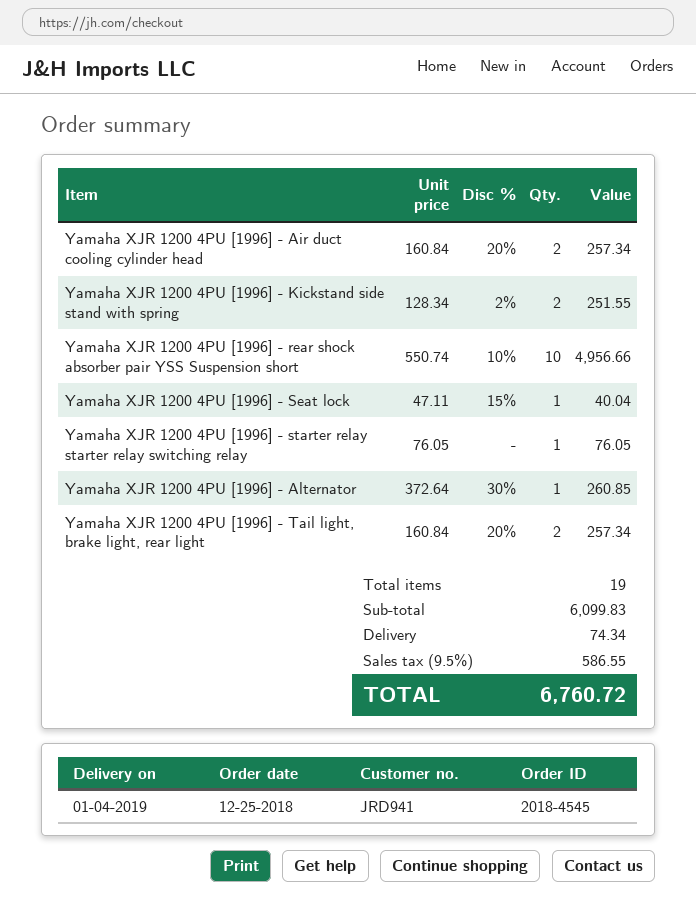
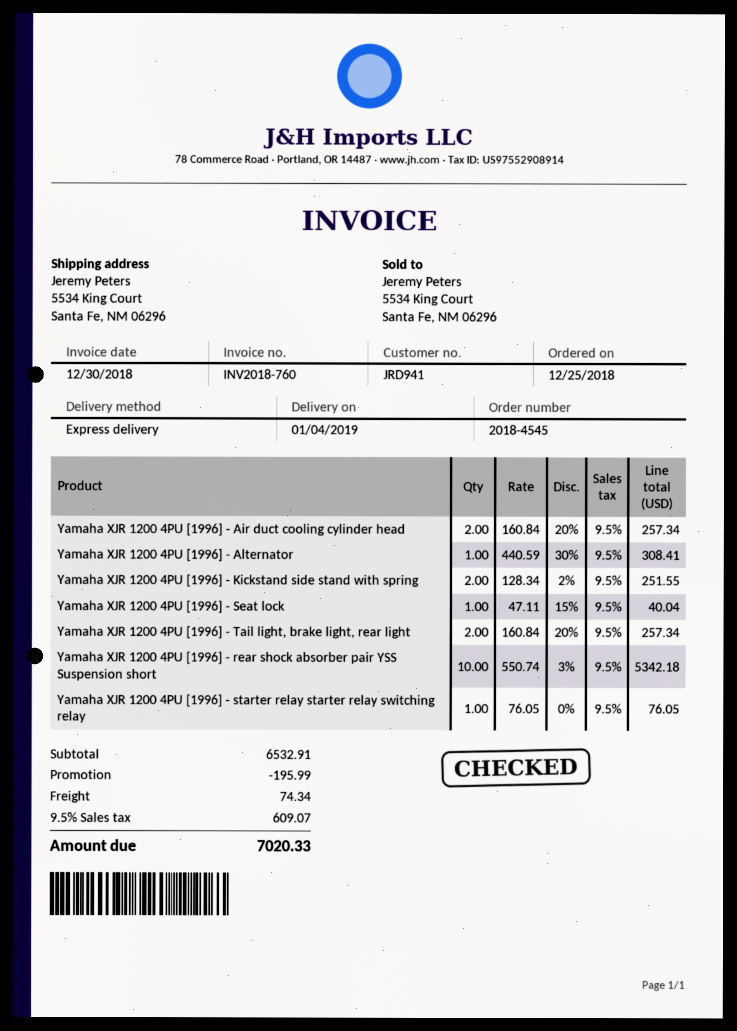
Yamaha XJR 1200 4PU [1996] - rear shock absorber pair YSS Suspension short: 10 x 550.74 - 10% = 4956.66 -> 10 x 550.74 - 3% = 5342.18
Yamaha XJR 1200 4PU [1996] - Alternator: 1 x 372.64 - 30% = 260.85 -> 1 x 440.59 - 30% = 308.41
subtotal: 6099.83 -> 6532.91
discount: none -> 195.99
tax: 9.5% = 586.55 -> 9.5% = 609.07
total: 6760.72 -> 7020.33

